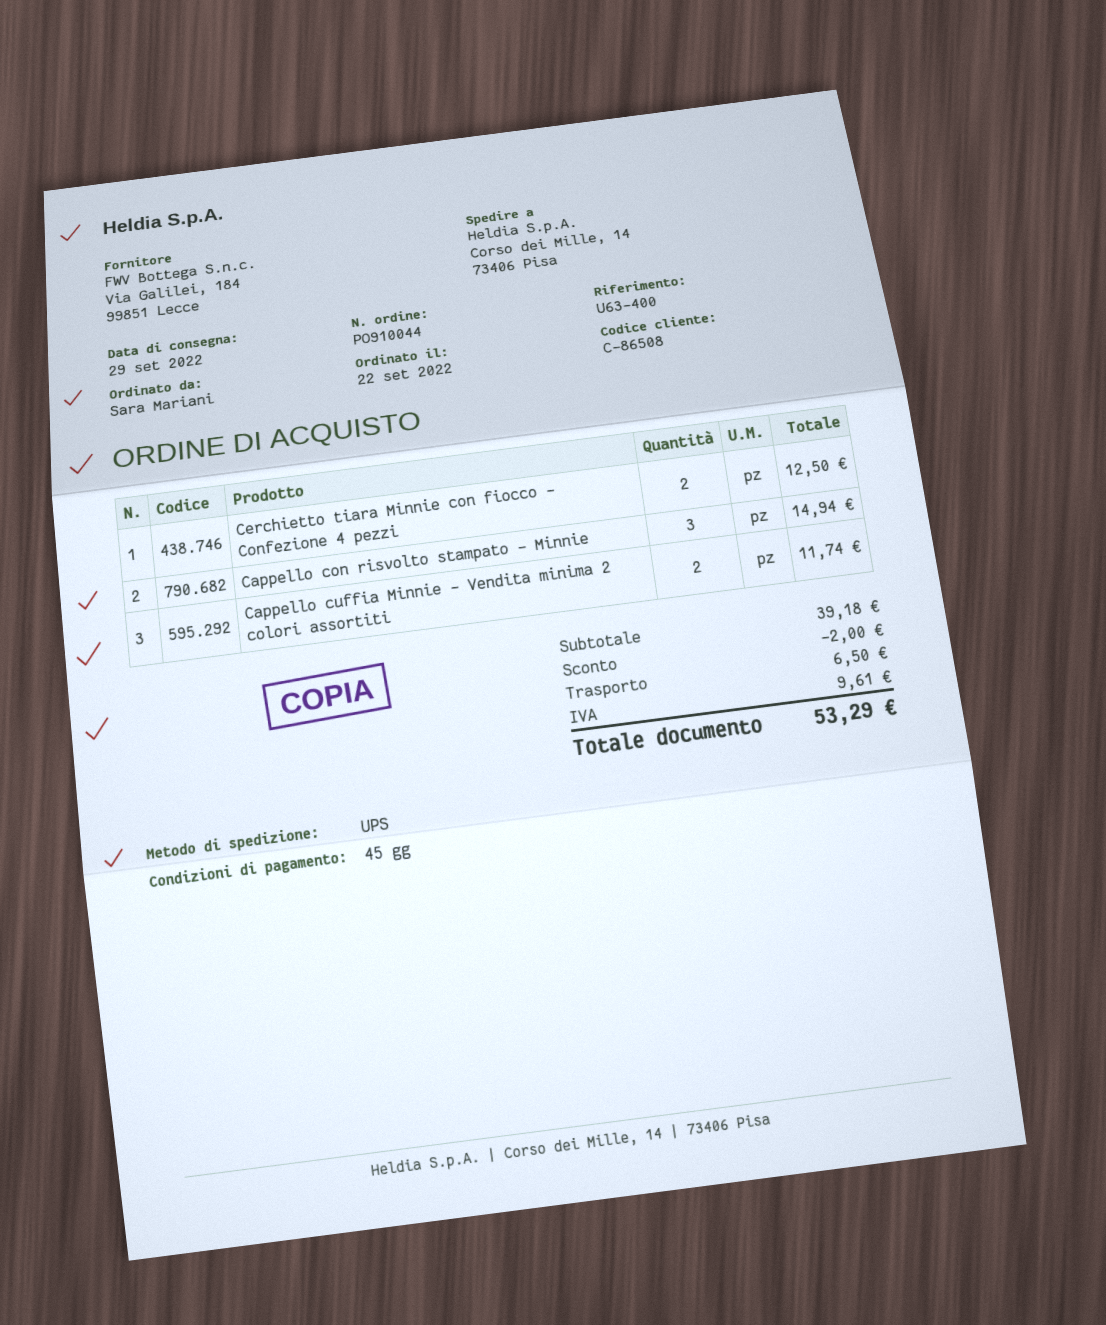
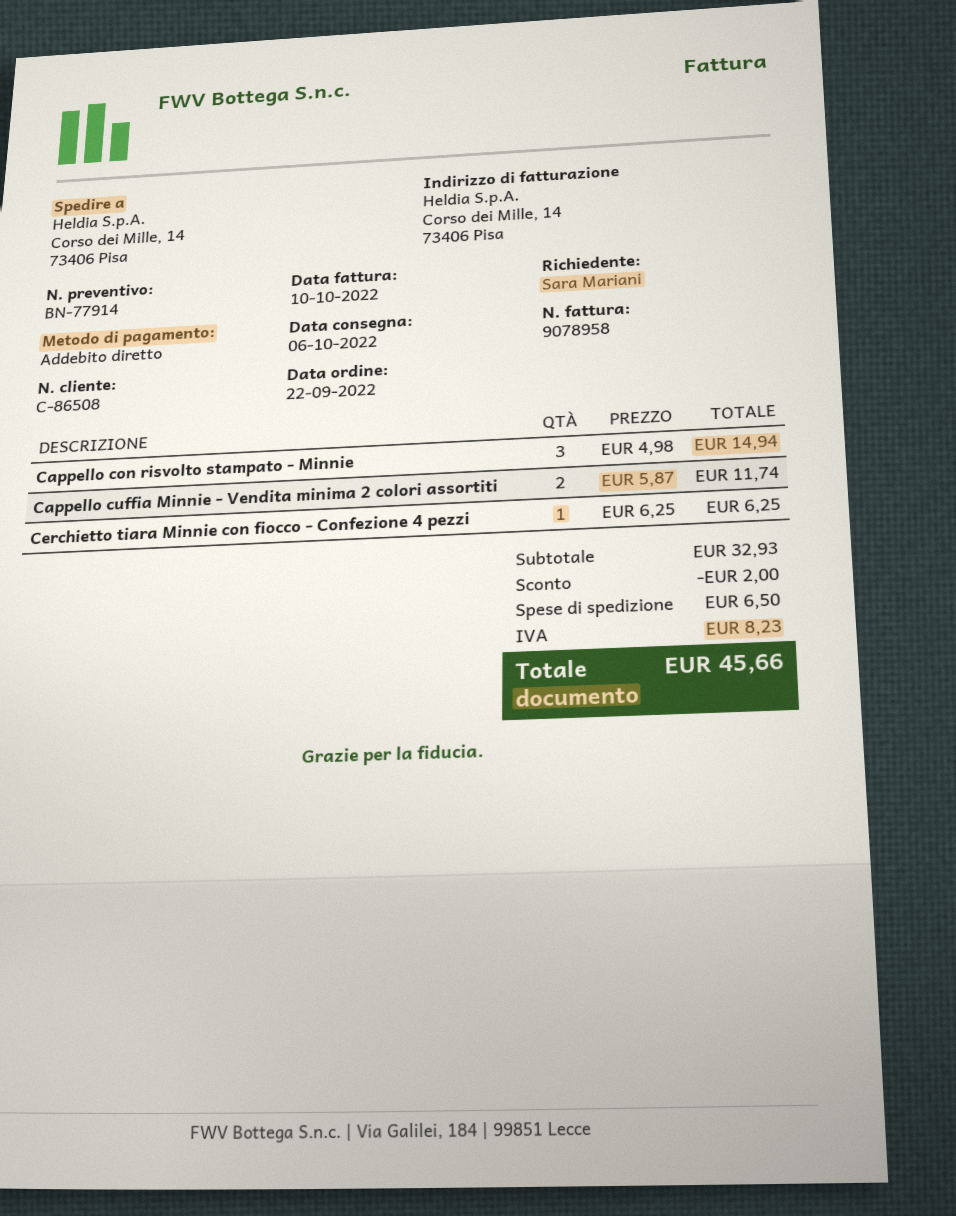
delivery date: 2022-09-29 -> 2022-10-06
Cerchietto tiara Minnie con fiocco - Confezione 4 pezzi: 2 for 12.50 -> 1 for 6.25
subtotal: 39.18 -> 32.93
tax: 9.61 -> 8.23
total: 53.29 -> 45.66

